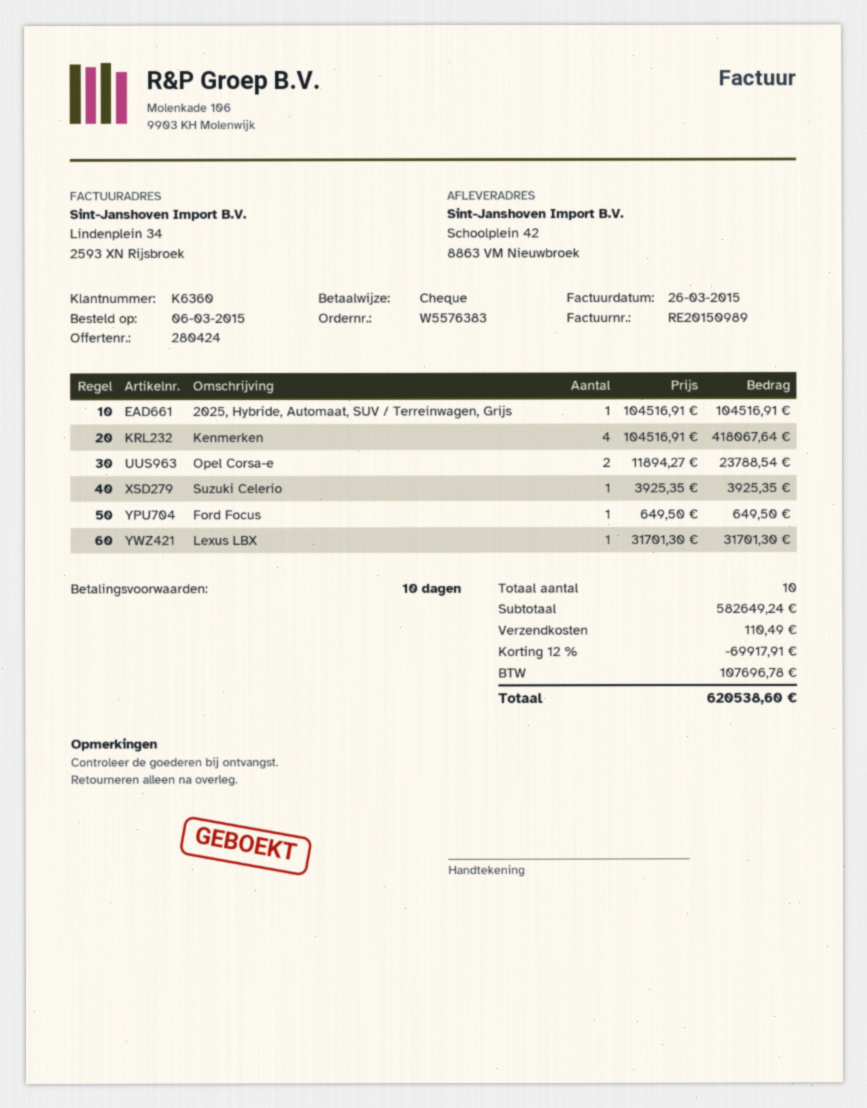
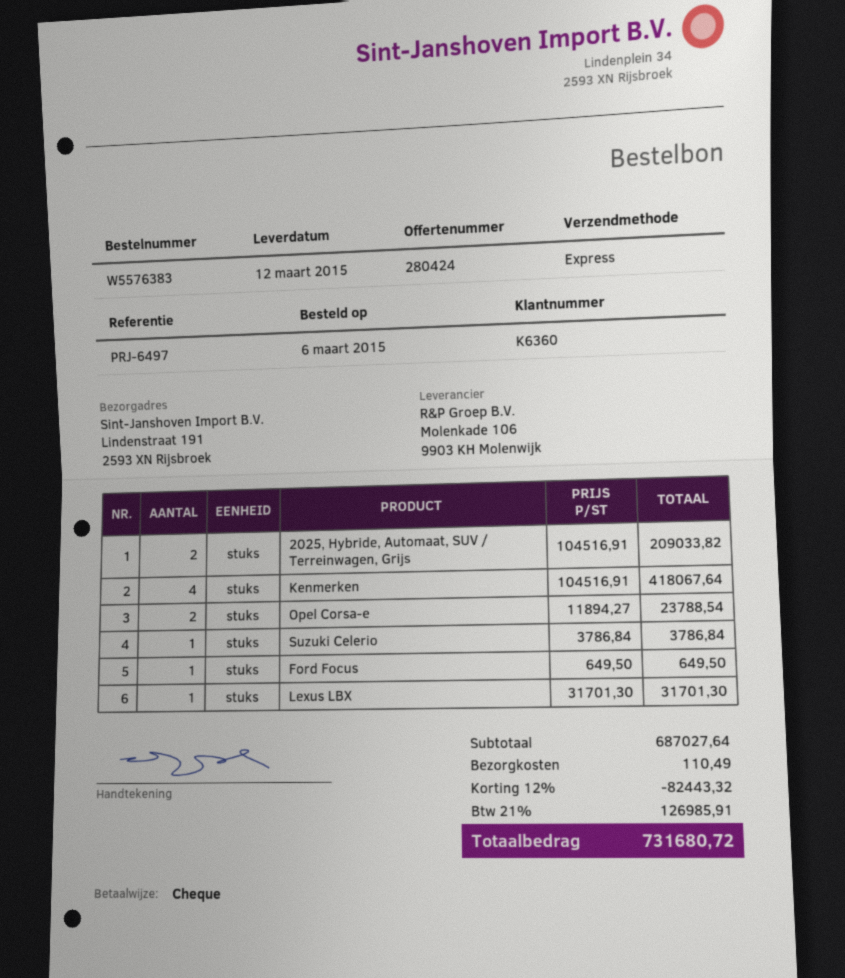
ship to: Schoolplein 42, 8863 VM Nieuwbroek -> Lindenstraat 191, 2593 XN Rijsbroek
2025, Hybride, Automaat, SUV / Terreinwagen, Grijs: 1 x 104516.91 = 104516.91 -> 2 x 104516.91 = 209033.82
Suzuki Celerio: 1 x 3925.35 = 3925.35 -> 1 x 3786.84 = 3786.84
subtotal: 582649.24 -> 687027.64
discount: 12% = 69917.91 -> 12% = 82443.32
tax: 107696.78 -> 126985.91
total: 620538.60 -> 731680.72

